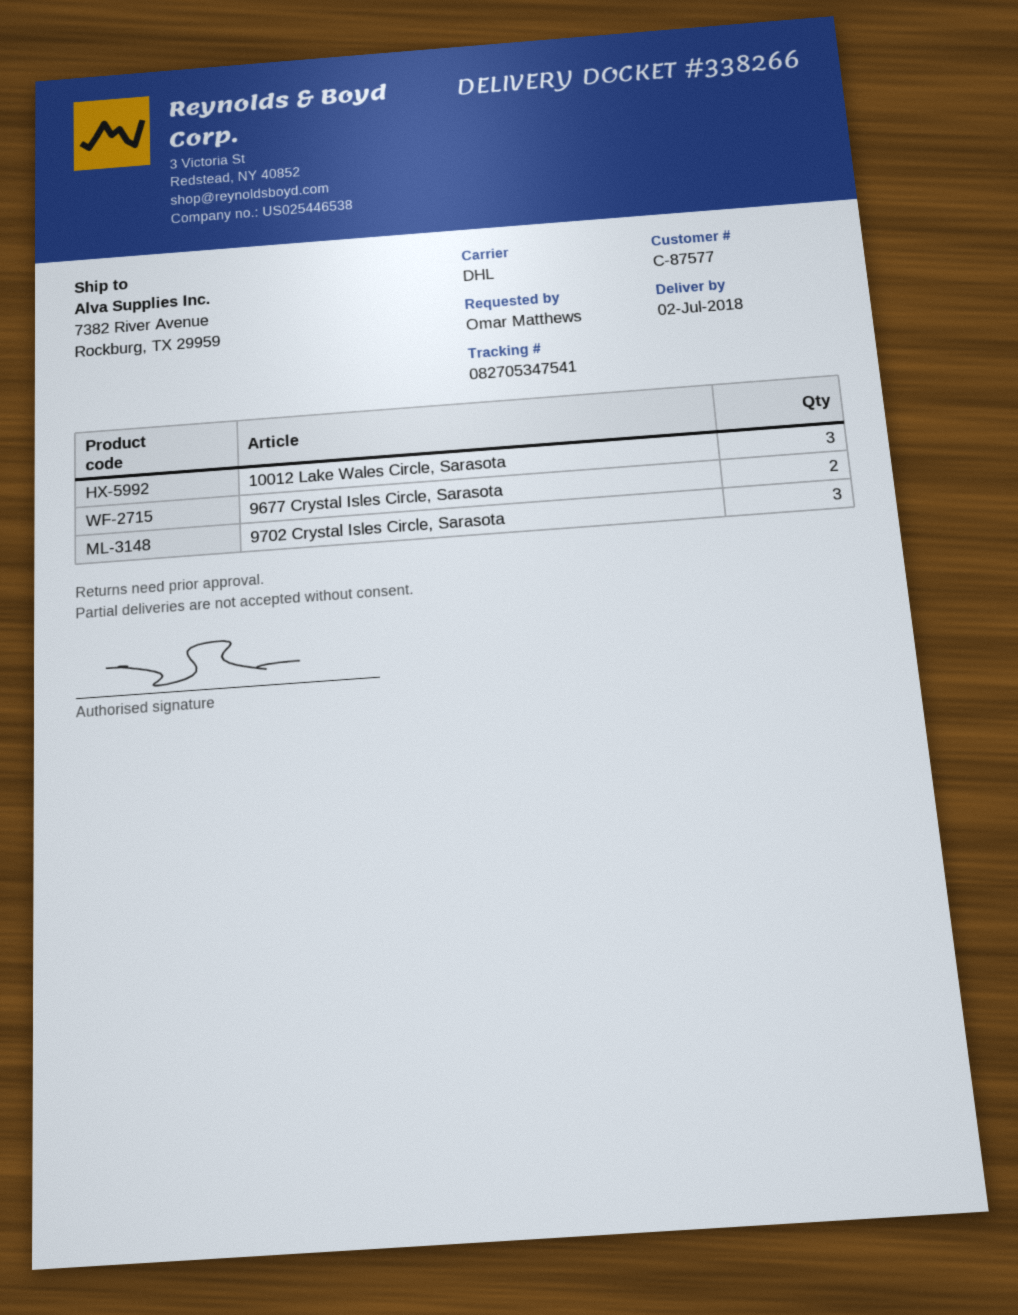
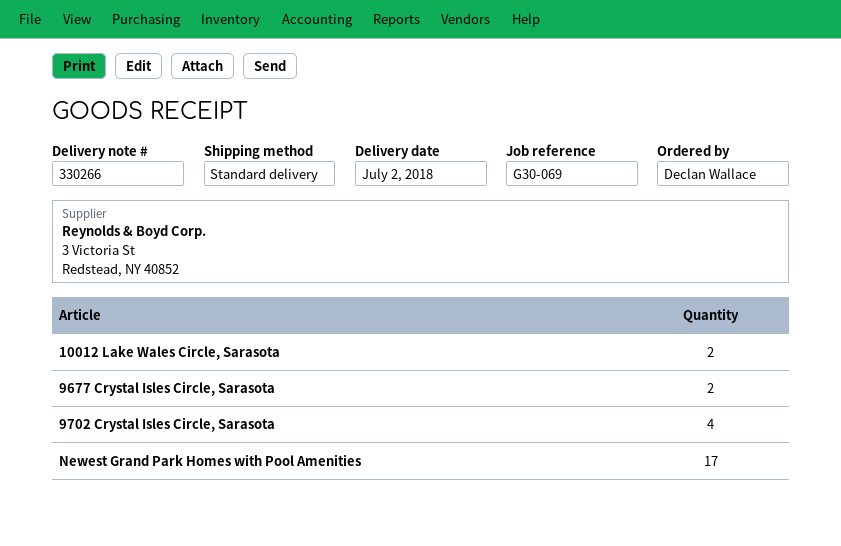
delivery note number: 338266 -> 330266
ordered by: Omar Matthews -> Declan Wallace
shipping method: DHL -> standard
10012 Lake Wales Circle, Sarasota: 3 -> 2
9702 Crystal Isles Circle, Sarasota: 3 -> 4
Newest Grand Park Homes with Pool Amenities: none -> 17

